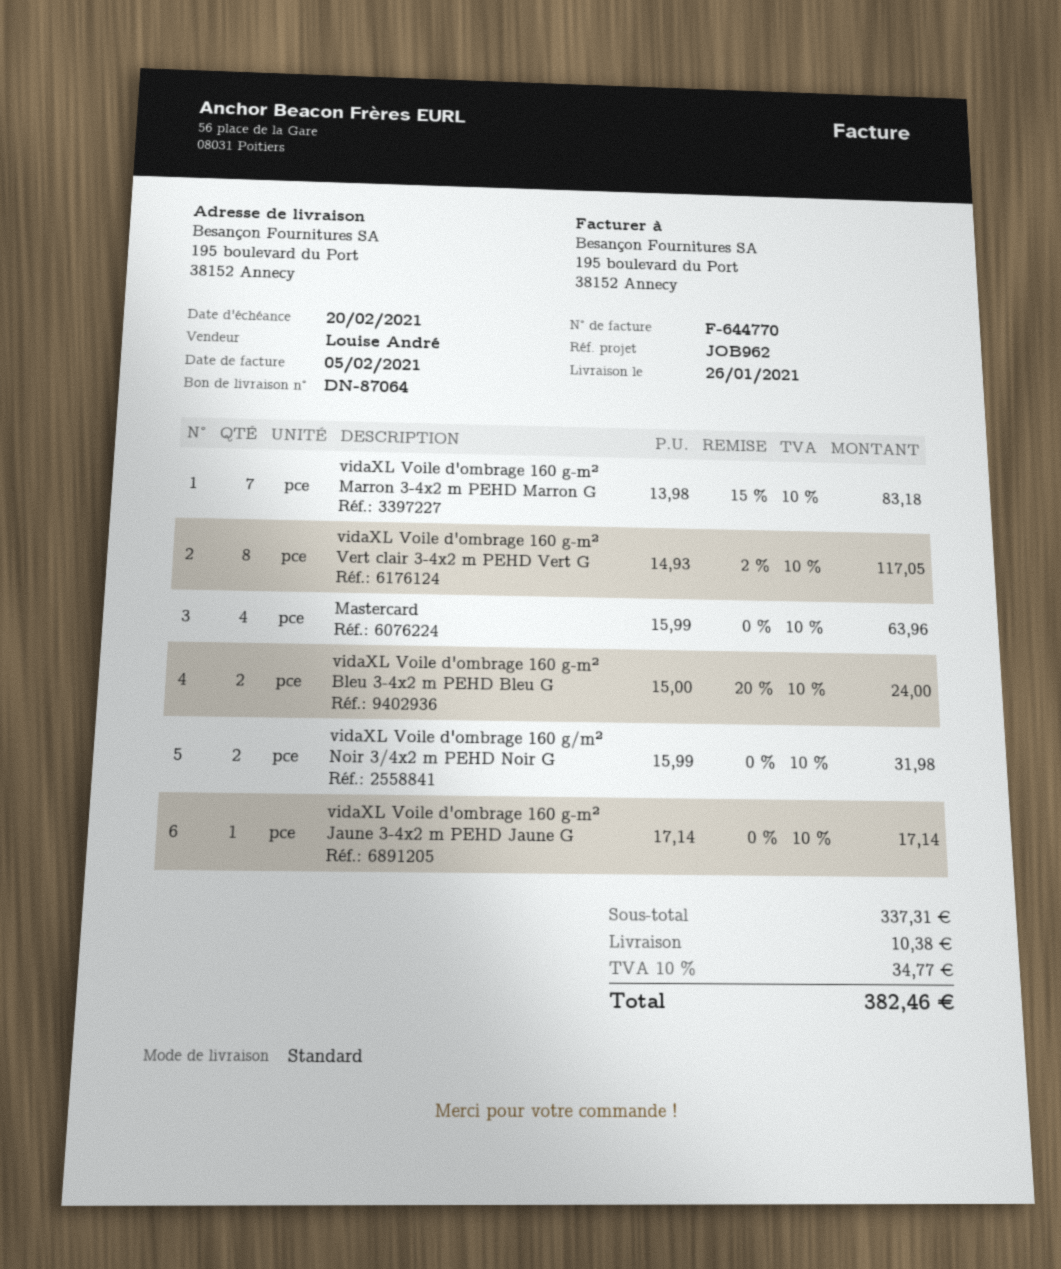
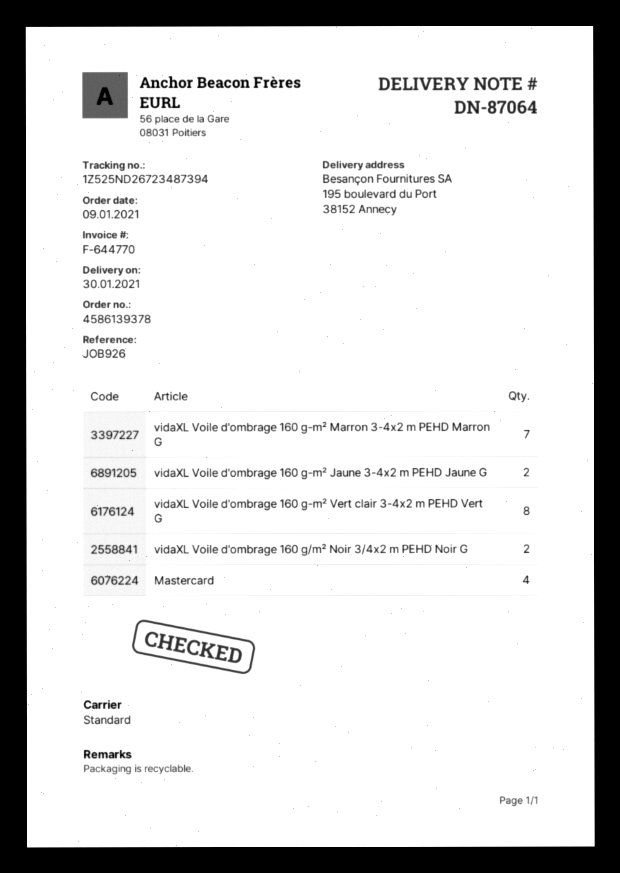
delivery date: 2021-01-26 -> 2021-01-30
reference: JOB962 -> JOB926
vidaXL Voile d'ombrage 160 g-m² Bleu 3-4x2 m PEHD Bleu G: 2 -> none
vidaXL Voile d'ombrage 160 g-m² Jaune 3-4x2 m PEHD Jaune G: 1 -> 2

